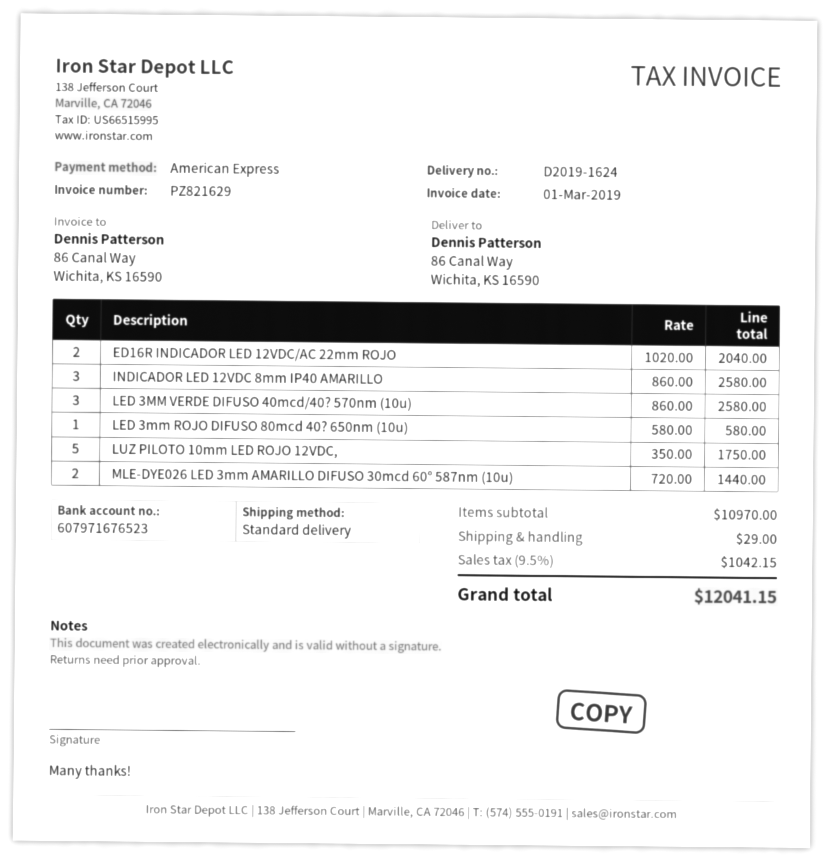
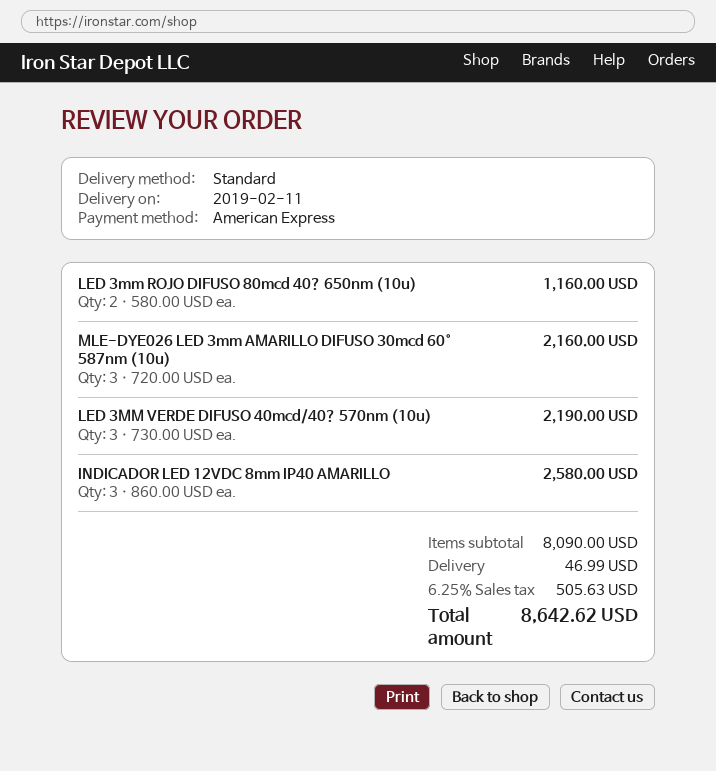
ED16R INDICADOR LED 12VDC/AC 22mm ROJO: 2 x 1020.00 = 2040.00 -> none
LED 3MM VERDE DIFUSO 40mcd/40? 570nm (10u): 3 x 860.00 = 2580.00 -> 3 x 730.00 = 2190.00
LED 3mm ROJO DIFUSO 80mcd 40? 650nm (10u): 1 x 580.00 = 580.00 -> 2 x 580.00 = 1160.00
LUZ PILOTO 10mm LED ROJO 12VDC,: 5 x 350.00 = 1750.00 -> none
MLE-DYE026 LED 3mm AMARILLO DIFUSO 30mcd 60° 587nm (10u): 2 x 720.00 = 1440.00 -> 3 x 720.00 = 2160.00
subtotal: 10970.00 -> 8090.00
shipping: 29.00 -> 46.99
tax: 9.5% = 1042.15 -> 6.25% = 505.63
total: 12041.15 -> 8642.62

